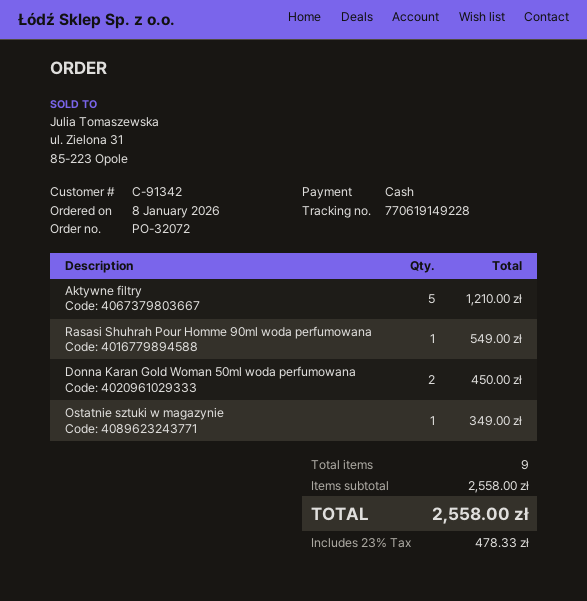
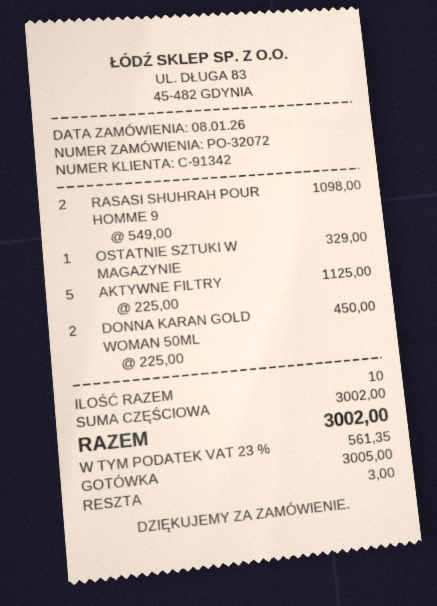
Aktywne filtry: 5 for 1210.00 -> 5 for 1125.00
Rasasi Shuhrah Pour Homme 90ml woda perfumowana: 1 for 549.00 -> 2 for 1098.00
Ostatnie sztuki w magazynie: 1 for 349.00 -> 1 for 329.00
total quantity: 9 -> 10
subtotal: 2558.00 -> 3002.00
tax: 23% = 478.33 -> 23% = 561.35
total: 2558.00 -> 3002.00

